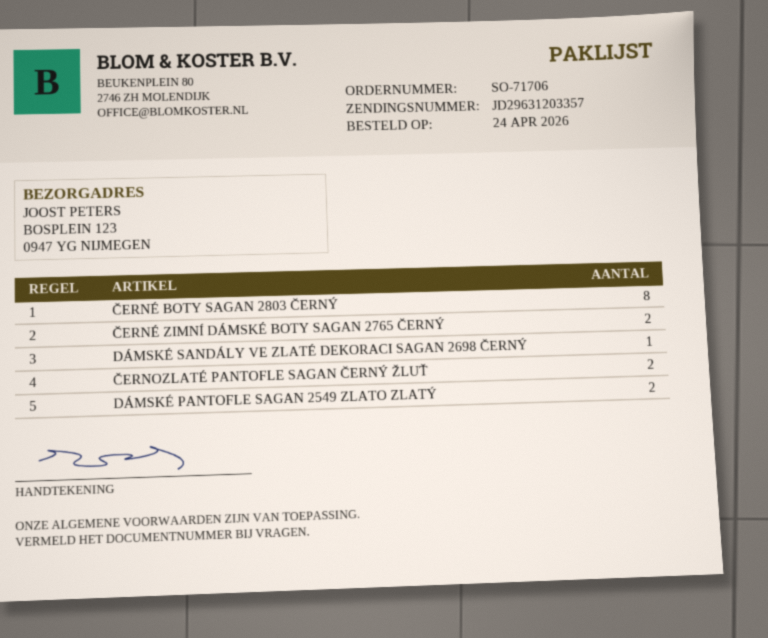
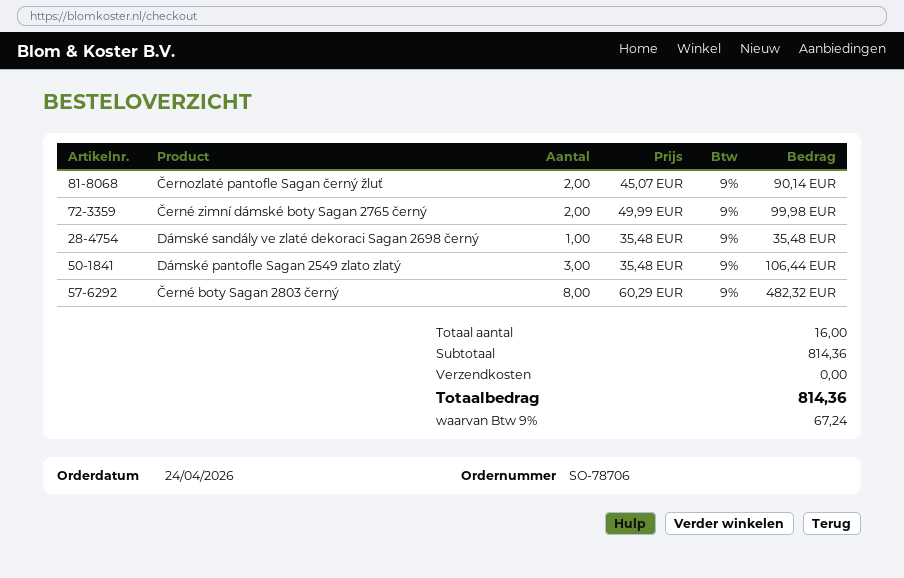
order number: SO-71706 -> SO-78706
DÁMSKÉ PANTOFLE SAGAN 2549 ZLATO ZLATÝ: 2 -> 3

